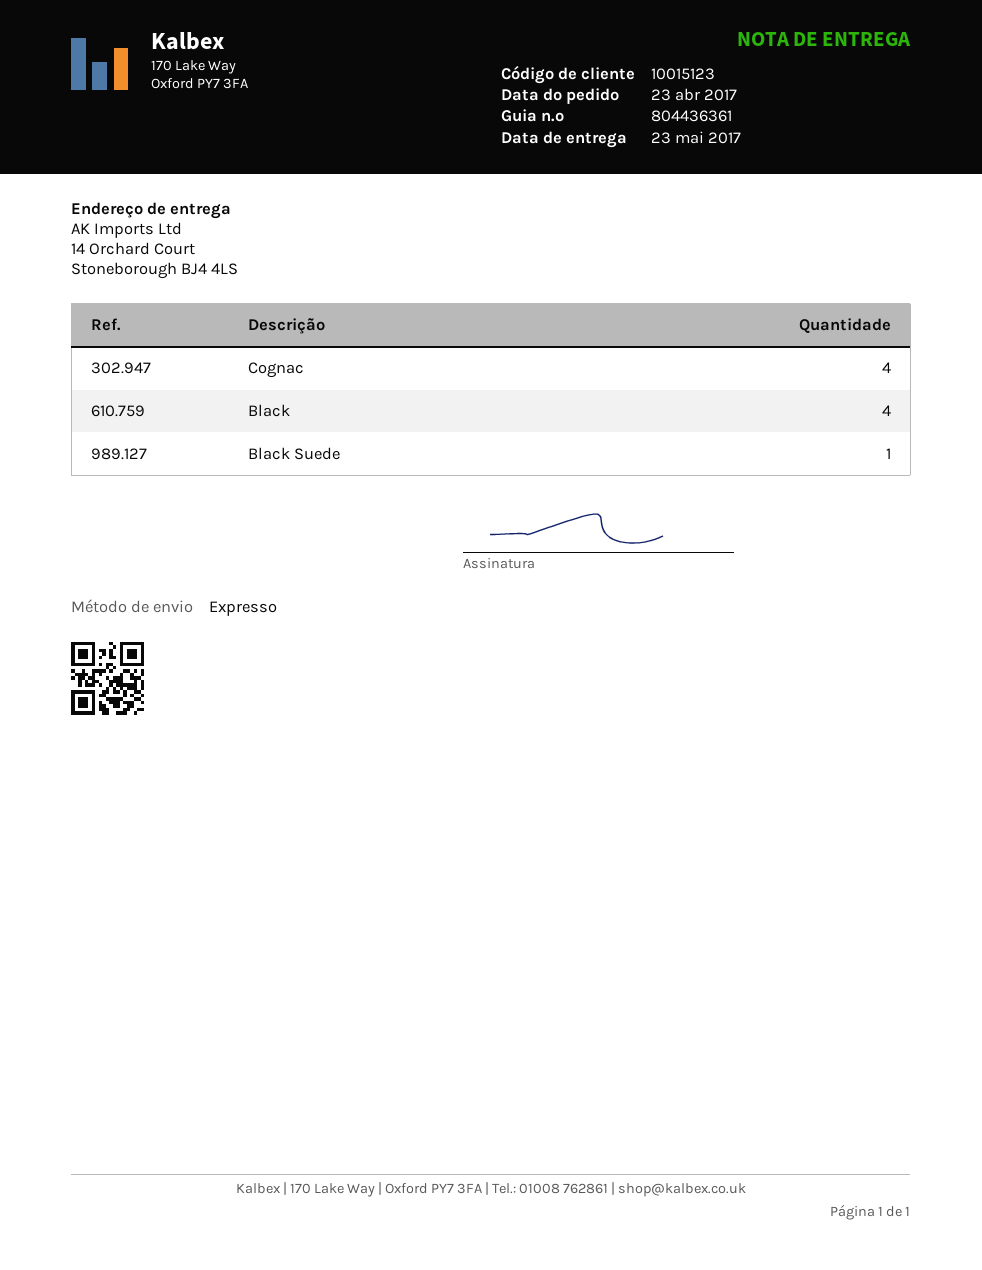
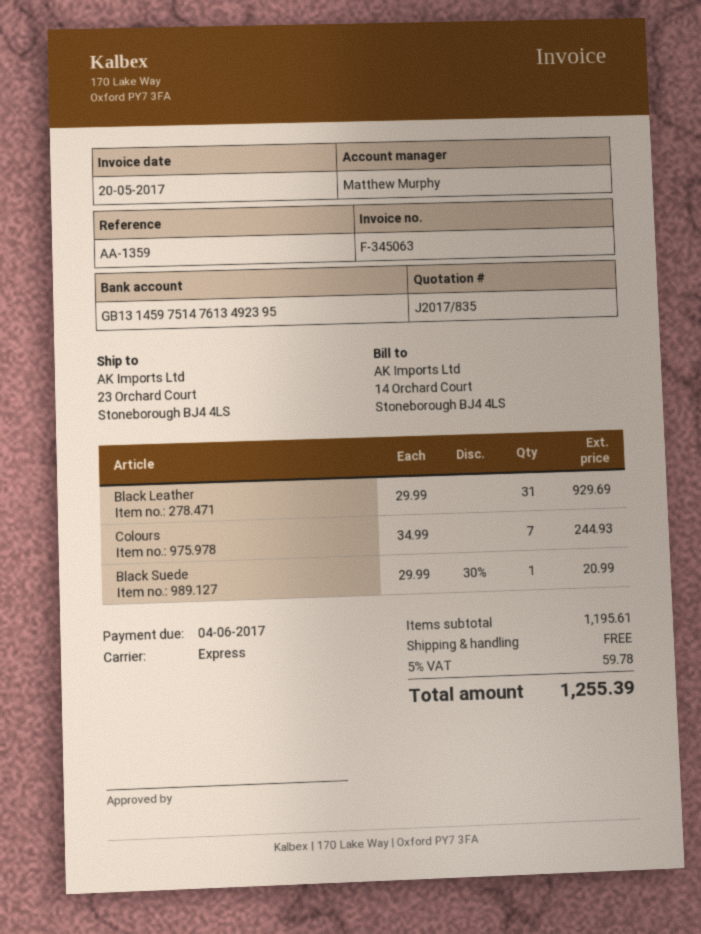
ship to: 14 Orchard Court, Stoneborough BJ4 4LS -> 23 Orchard Court, Stoneborough BJ4 4LS
Cognac: 4 -> none
Black: 4 -> none
Black Leather: none -> 31
Colours: none -> 7

